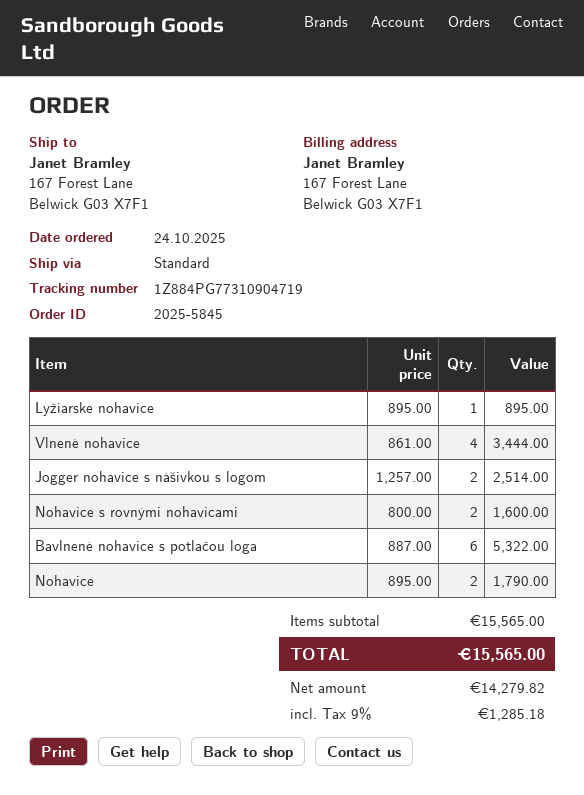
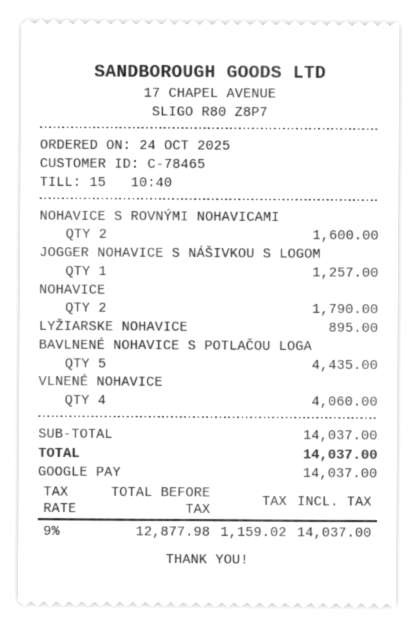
Vlnené nohavice: 4 for 3444.00 -> 4 for 4060.00
Jogger nohavice s nášivkou s logom: 2 for 2514.00 -> 1 for 1257.00
Bavlnené nohavice s potlačou loga: 6 for 5322.00 -> 5 for 4435.00
subtotal: 15565.00 -> 14037.00
net: 14279.82 -> 12877.98
tax: 9% = 1285.18 -> 9% = 1159.02
total: 15565.00 -> 14037.00

